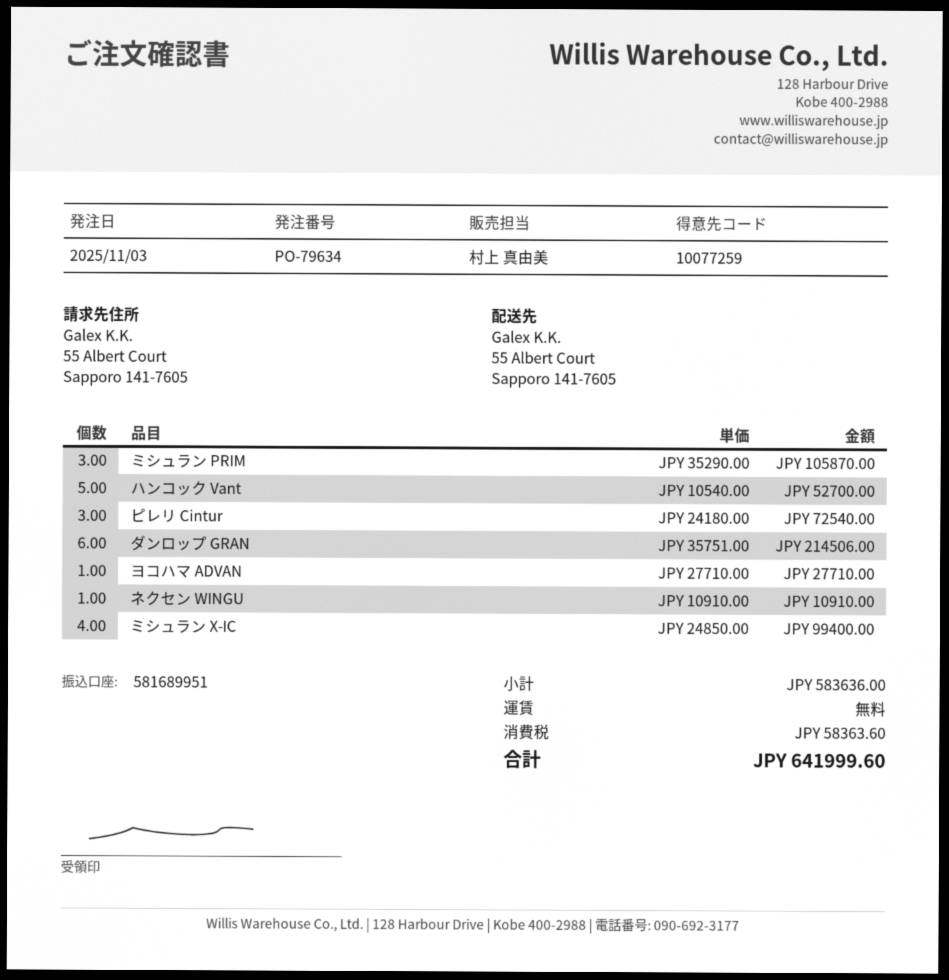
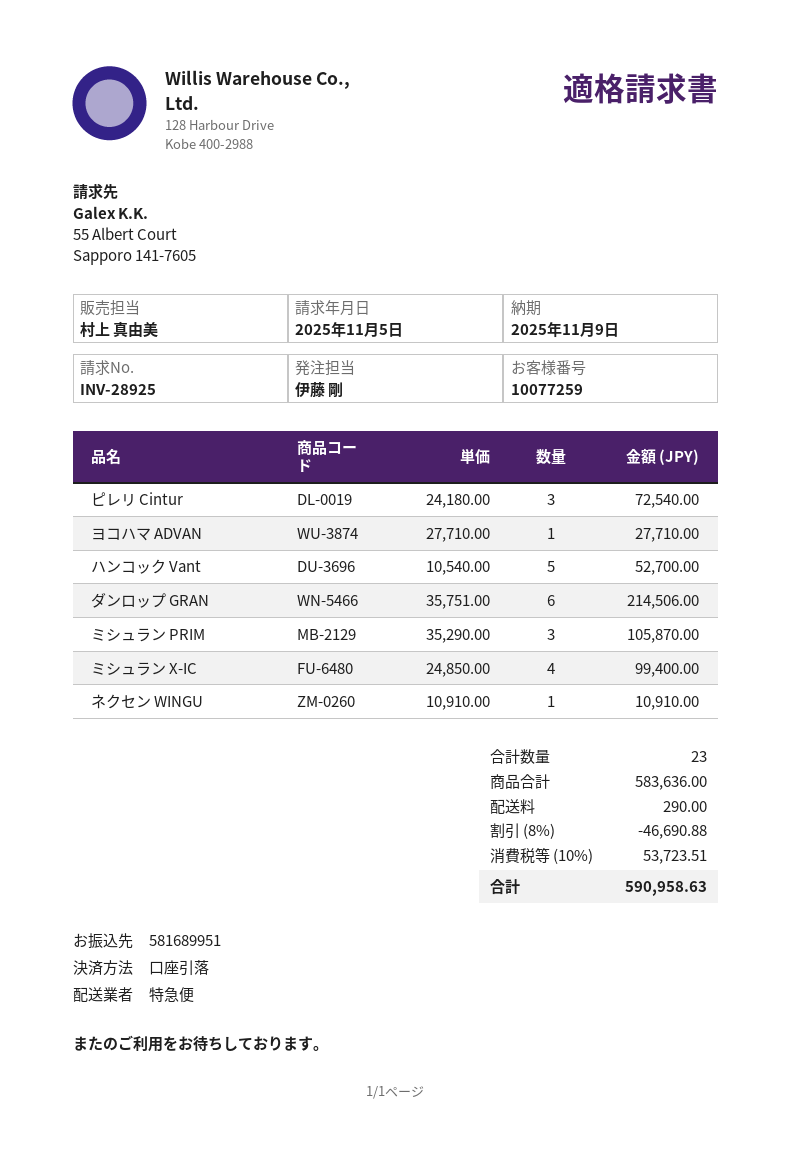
discount: none -> 8% = 46690.88
shipping: 0.00 -> 290.00
tax: 58363.60 -> 53723.51
total: 641999.60 -> 590958.63

